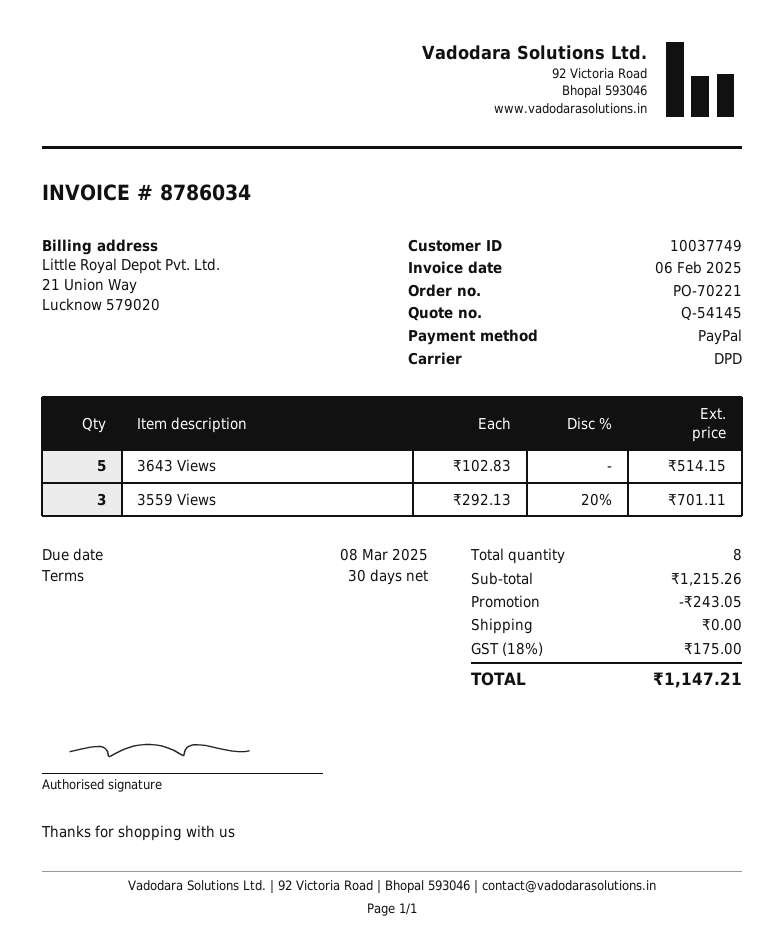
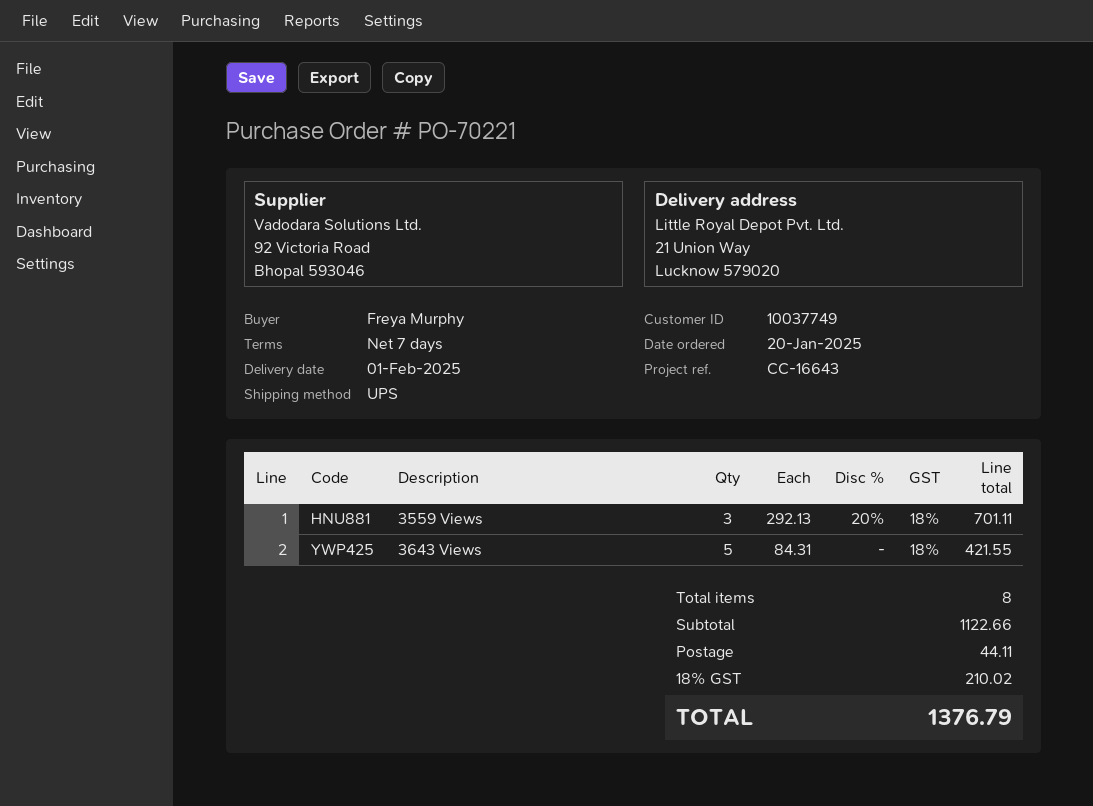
payment terms: 30 days -> 7 days
shipping method: DPD -> UPS
3643 Views: 5 x 102.83 = 514.15 -> 5 x 84.31 = 421.55
subtotal: 1215.26 -> 1122.66
discount: 243.05 -> none
shipping: 0.00 -> 44.11
tax: 18% = 175.00 -> 18% = 210.02
total: 1147.21 -> 1376.79

